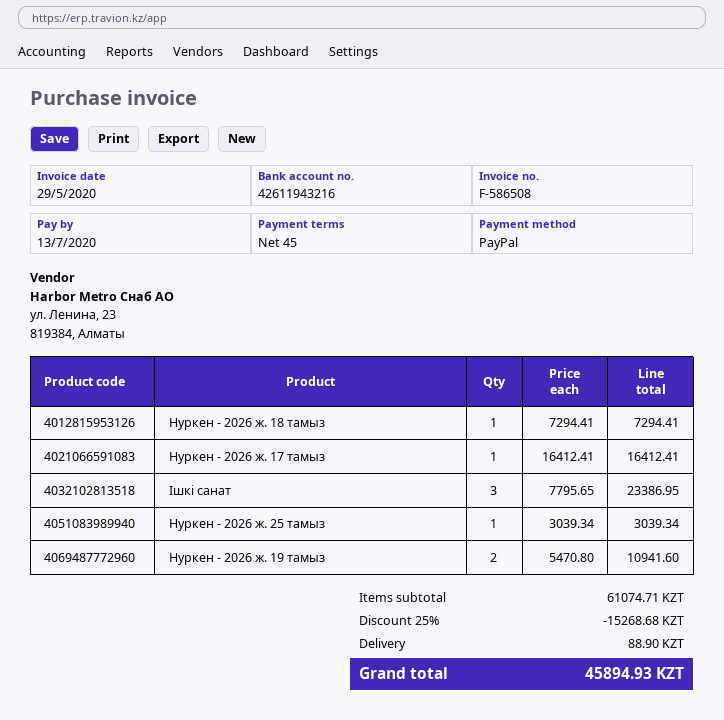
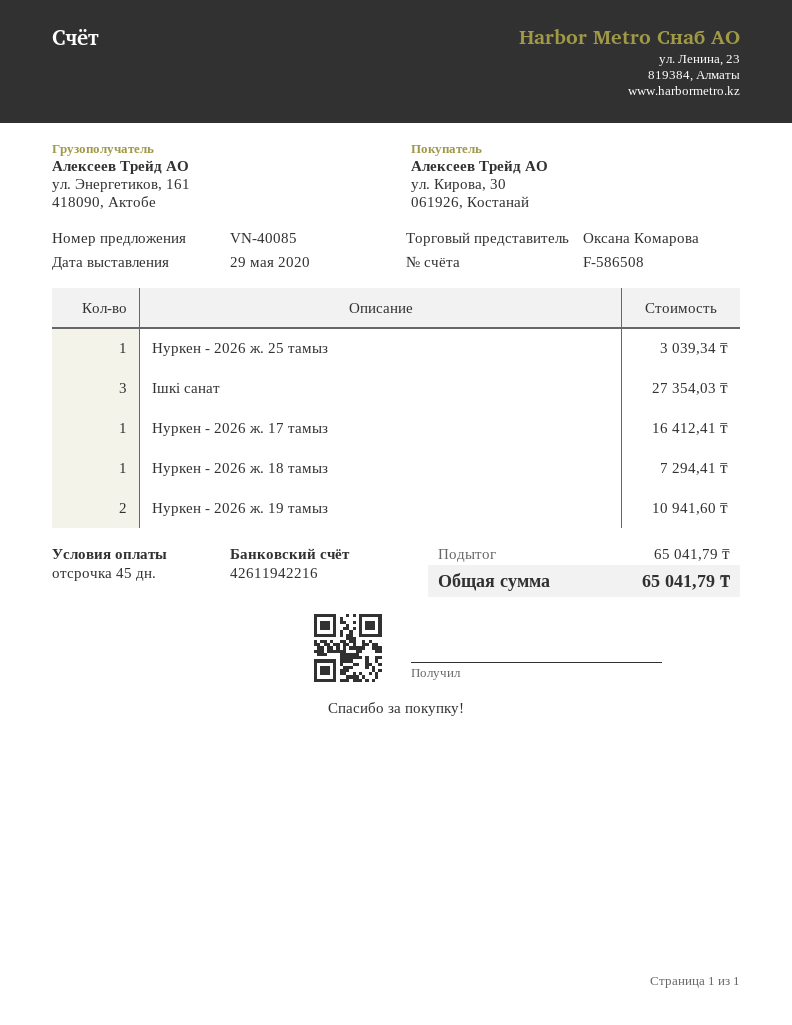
bank account: 42611943216 -> 42611942216
Ішкі санат: 3 for 23386.95 -> 3 for 27354.03
subtotal: 61074.71 -> 65041.79
discount: 25% = 15268.68 -> none
shipping: 88.90 -> none
total: 45894.93 -> 65041.79

